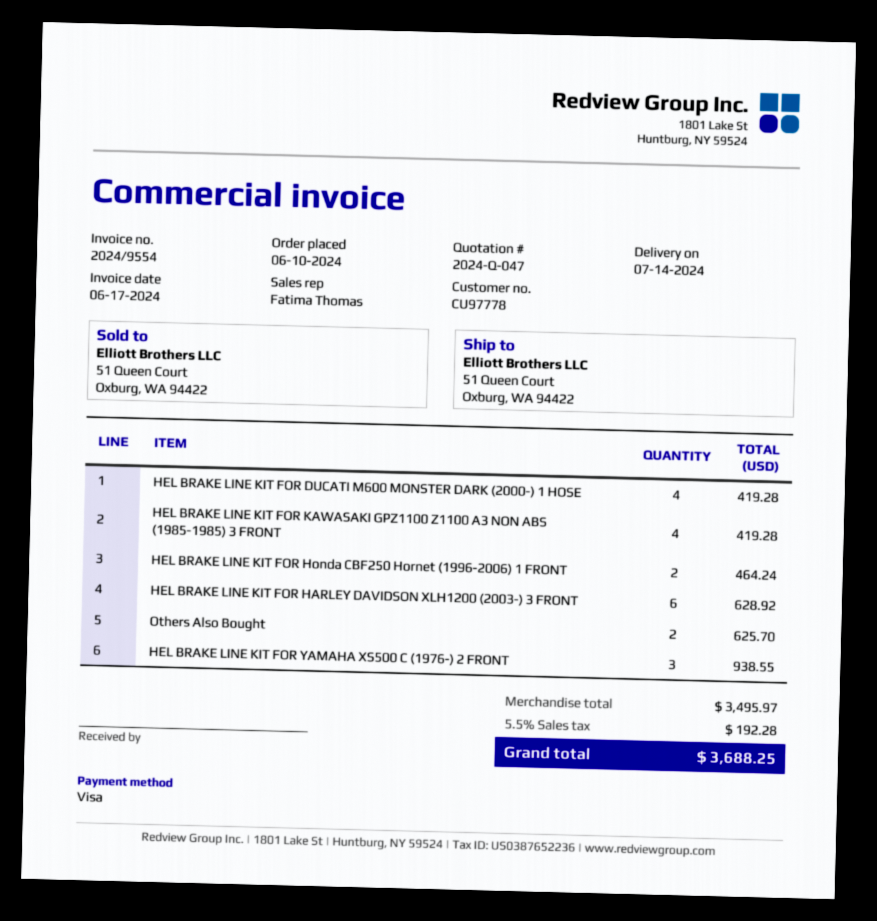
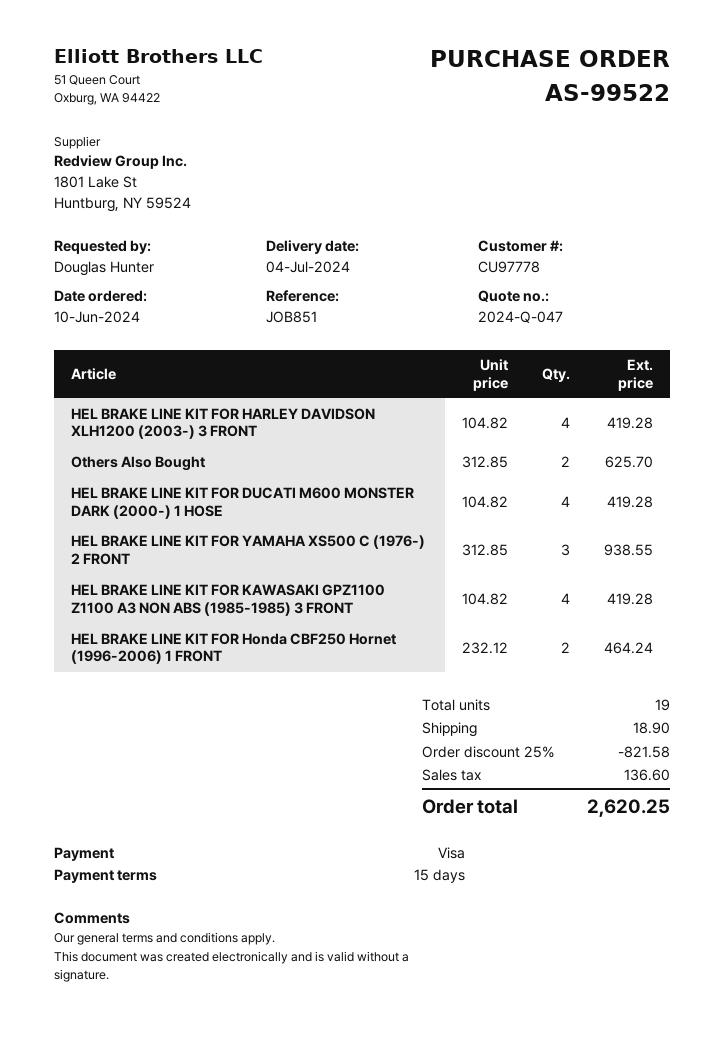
delivery date: 2024-07-14 -> 2024-07-04
HEL BRAKE LINE KIT FOR HARLEY DAVIDSON XLH1200 (2003-) 3 FRONT: 6 for 628.92 -> 4 for 419.28
discount: none -> 25% = 821.58
shipping: none -> 18.90
tax: 192.28 -> 136.60
total: 3688.25 -> 2620.25

